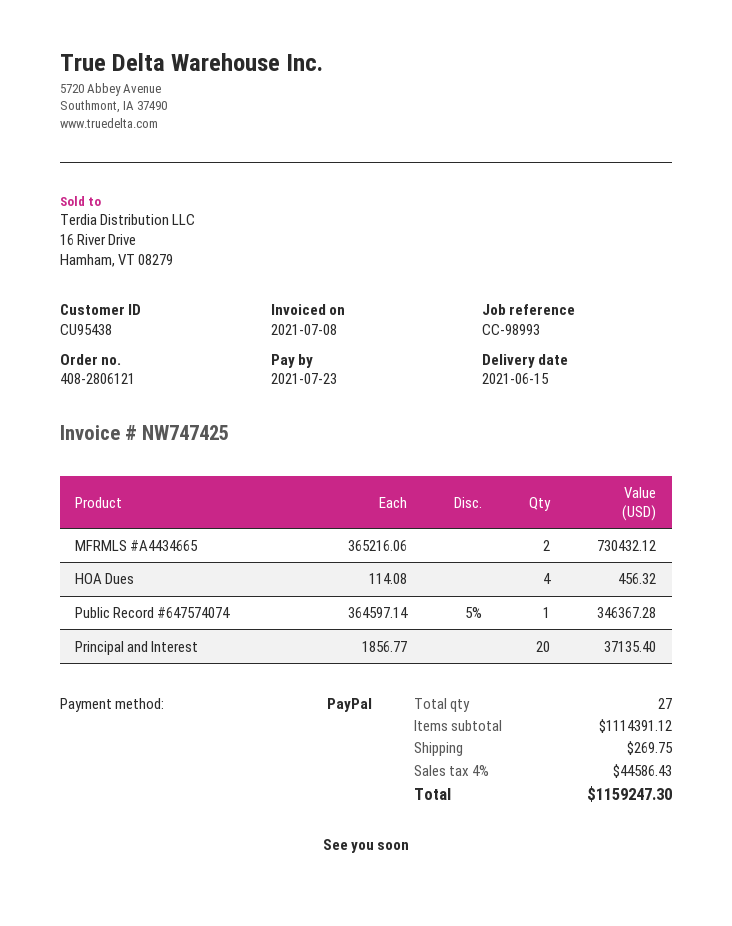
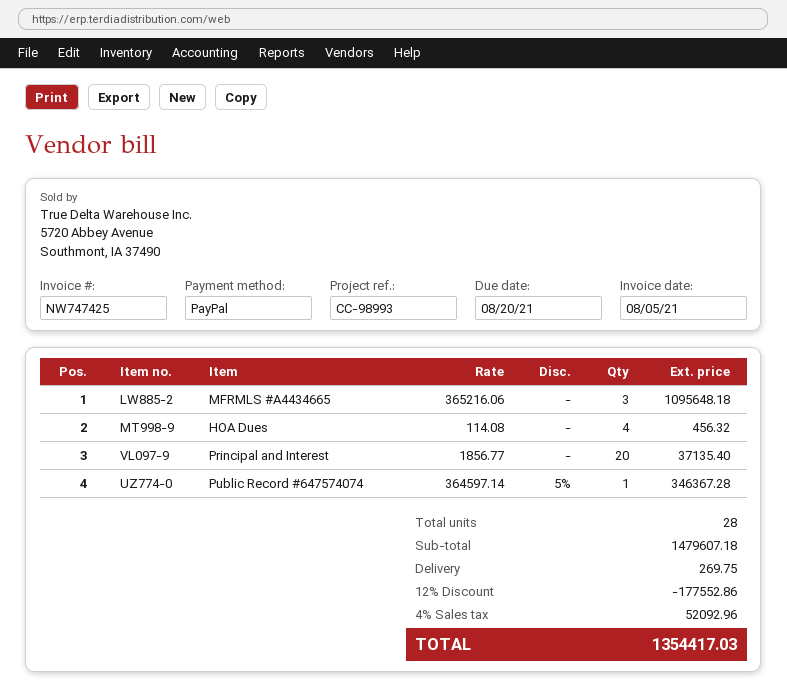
invoice date: 2021-07-08 -> 2021-08-05
due date: 2021-07-23 -> 2021-08-20
MFRMLS #A4434665: 2 x 365216.06 = 730432.12 -> 3 x 365216.06 = 1095648.18
total quantity: 27 -> 28
subtotal: 1114391.12 -> 1479607.18
discount: none -> 12% = 177552.86
tax: 4% = 44586.43 -> 4% = 52092.96
total: 1159247.30 -> 1354417.03

